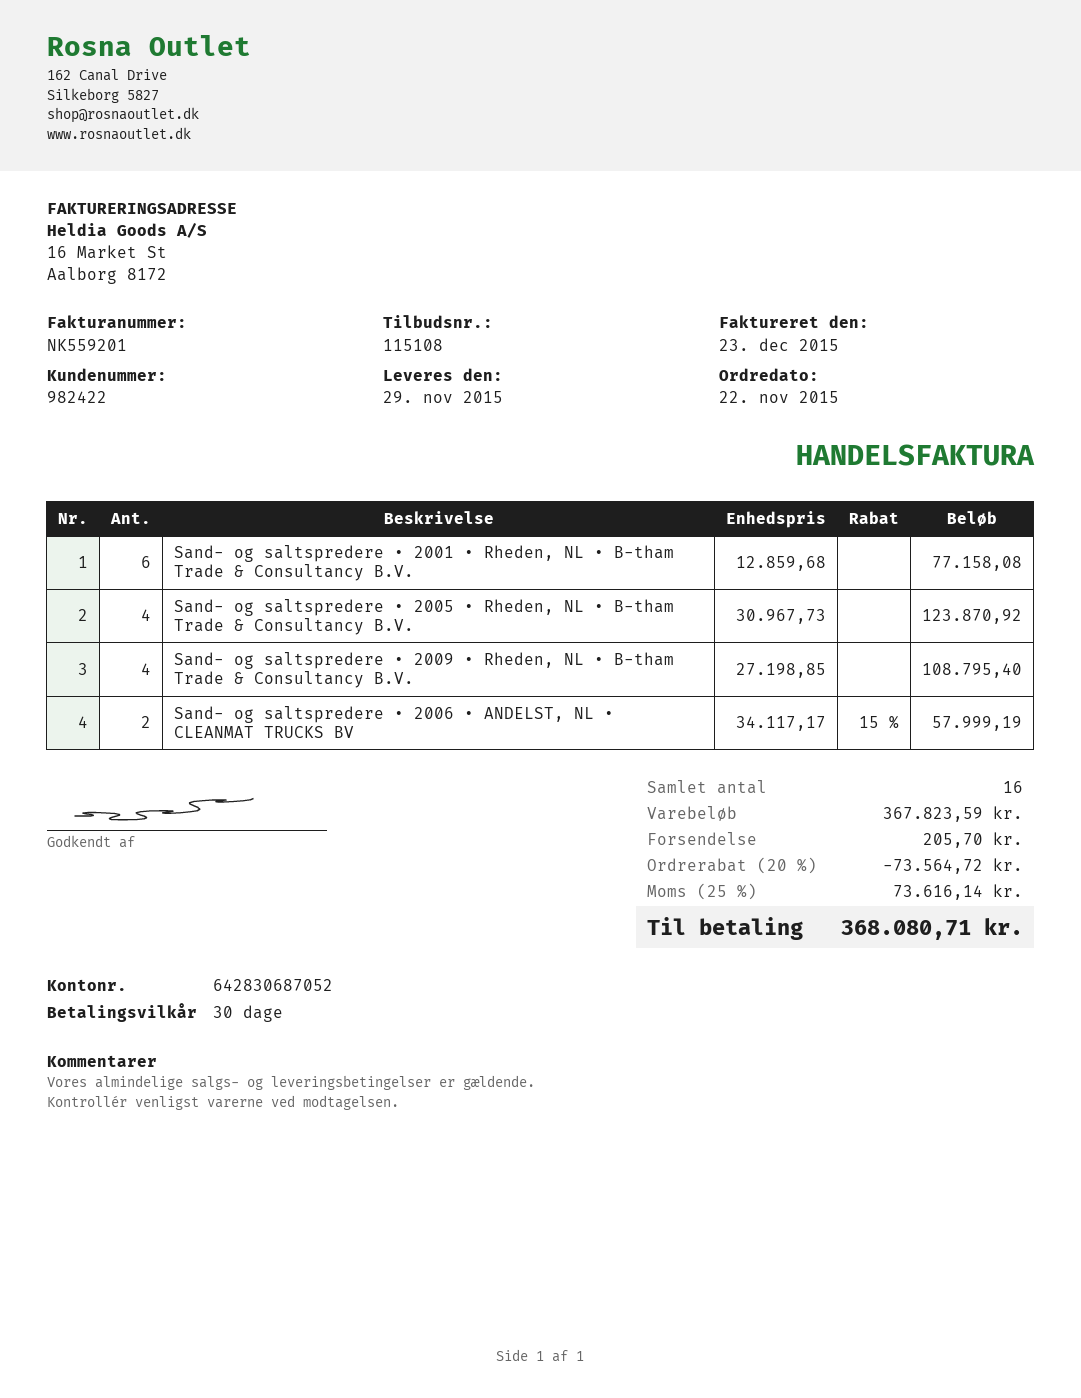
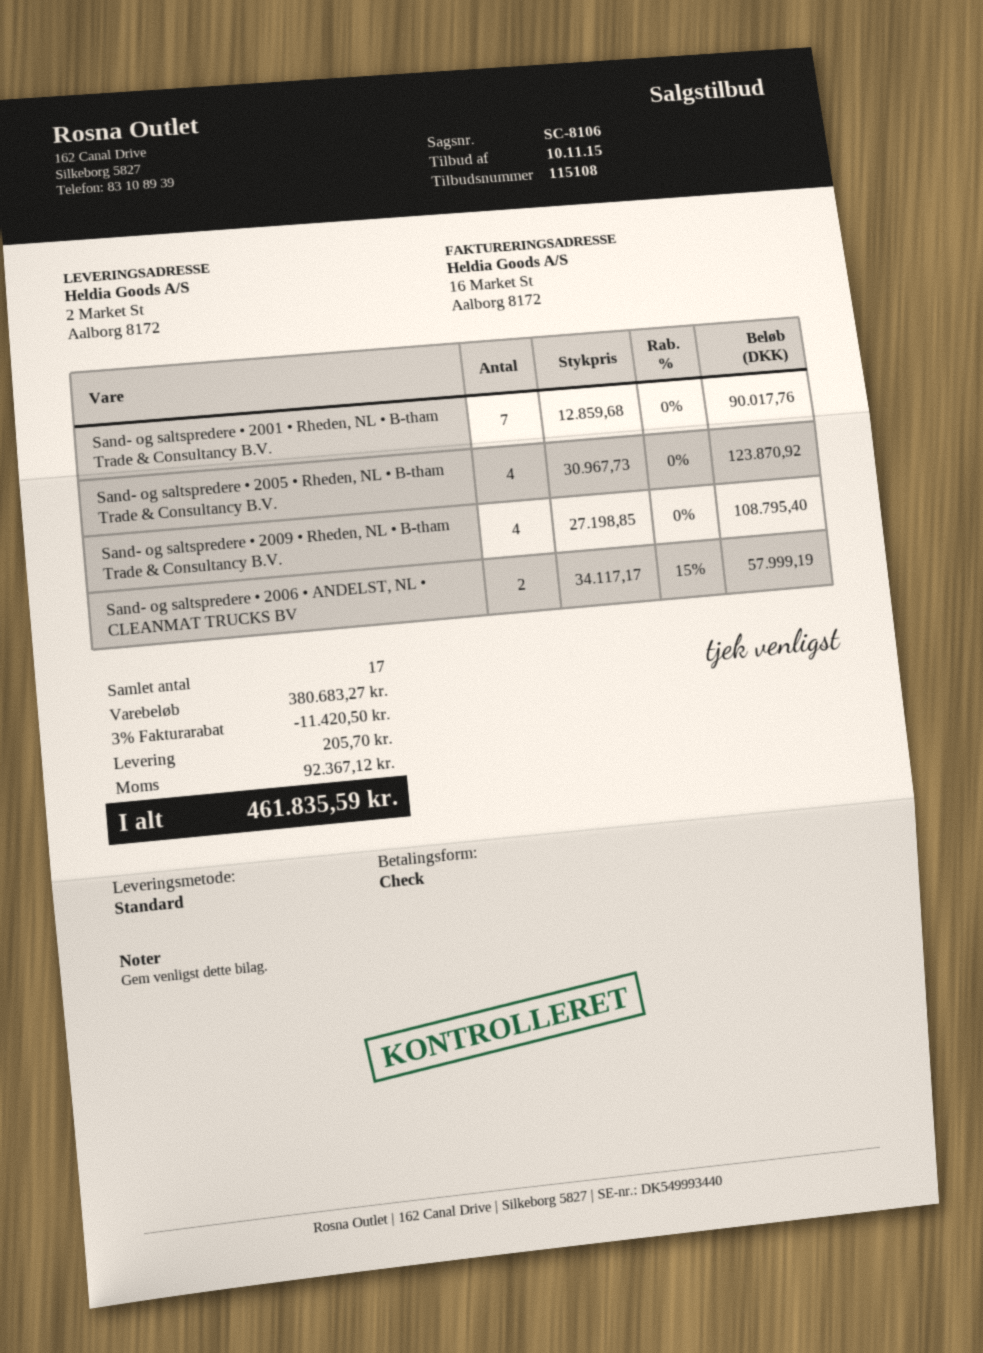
Sand- og saltspredere • 2001 • Rheden, NL • B-tham Trade & Consultancy B.V.: 6 x 12859.68 = 77158.08 -> 7 x 12859.68 = 90017.76
total quantity: 16 -> 17
subtotal: 367823.59 -> 380683.27
discount: 20% = 73564.72 -> 3% = 11420.50
tax: 73616.14 -> 92367.12
total: 368080.71 -> 461835.59

